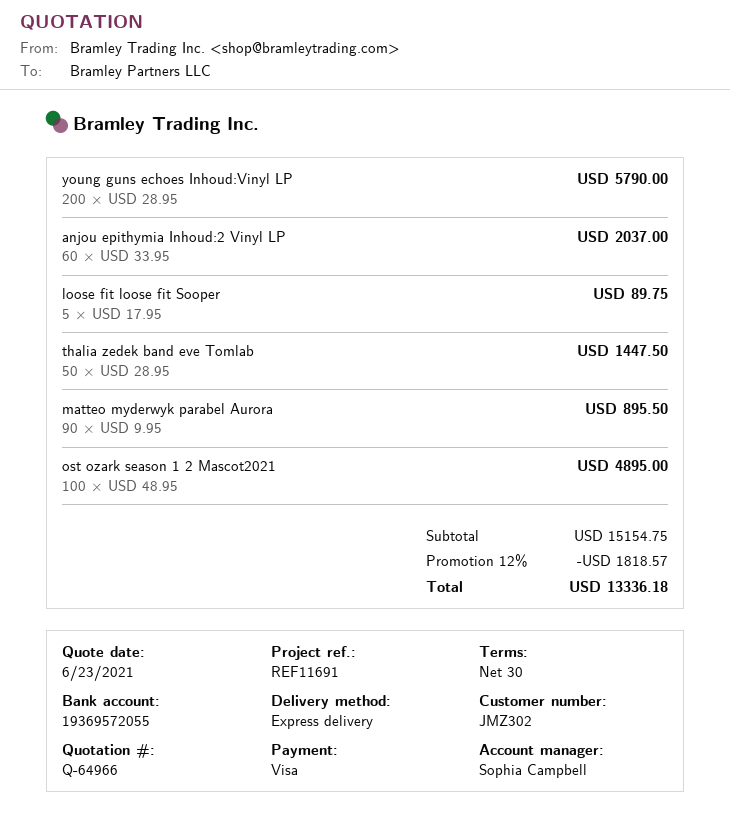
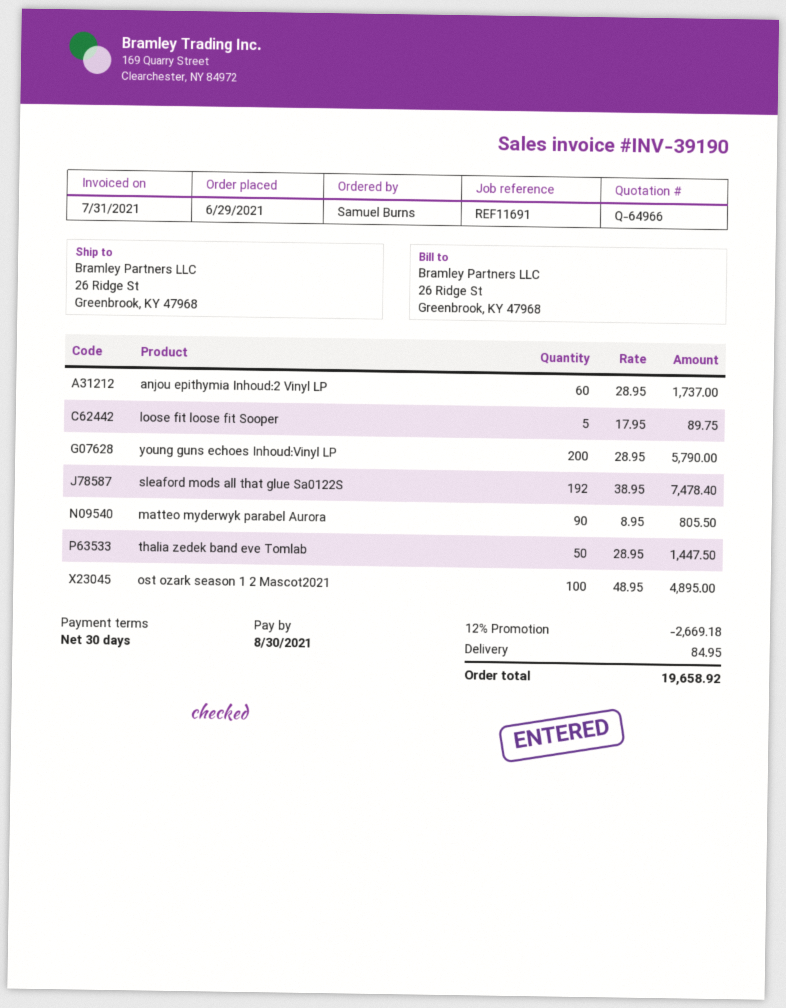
anjou epithymia Inhoud:2 Vinyl LP: 60 x 33.95 = 2037.00 -> 60 x 28.95 = 1737.00
matteo myderwyk parabel Aurora: 90 x 9.95 = 895.50 -> 90 x 8.95 = 805.50
sleaford mods all that glue Sa0122S: none -> 192 x 38.95 = 7478.40
discount: 12% = 1818.57 -> 12% = 2669.18
shipping: none -> 84.95
total: 13336.18 -> 19658.92

